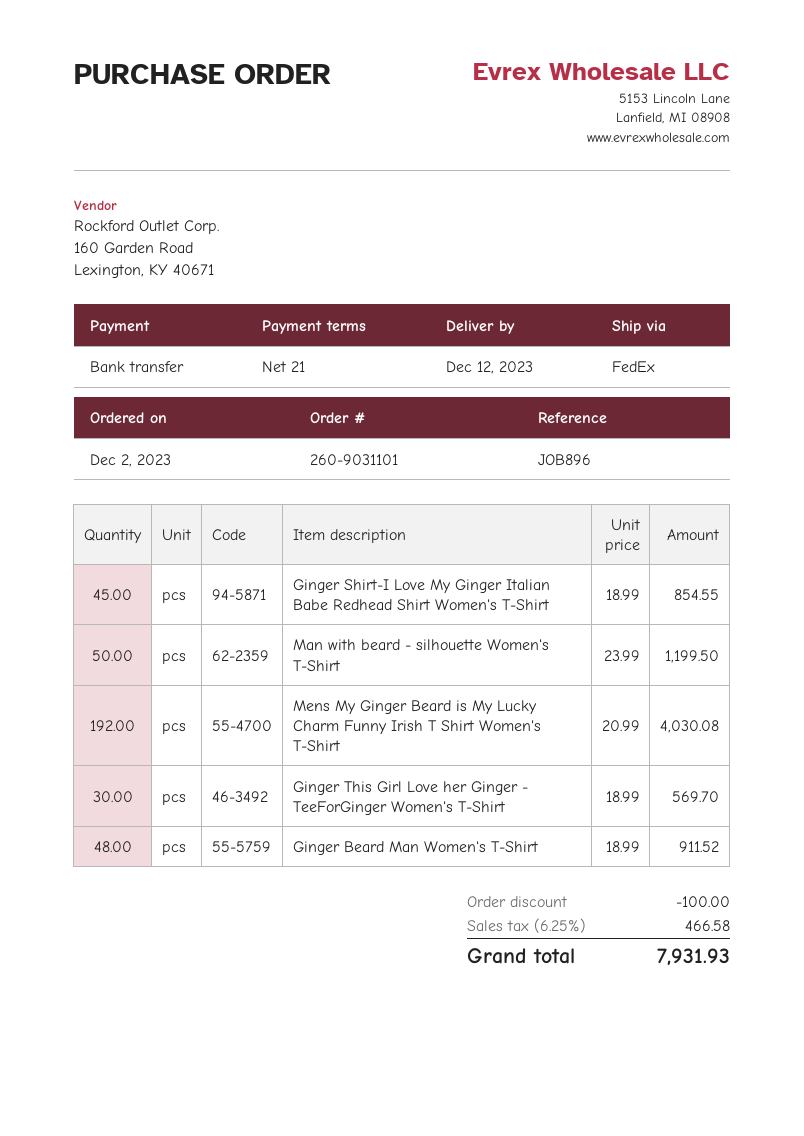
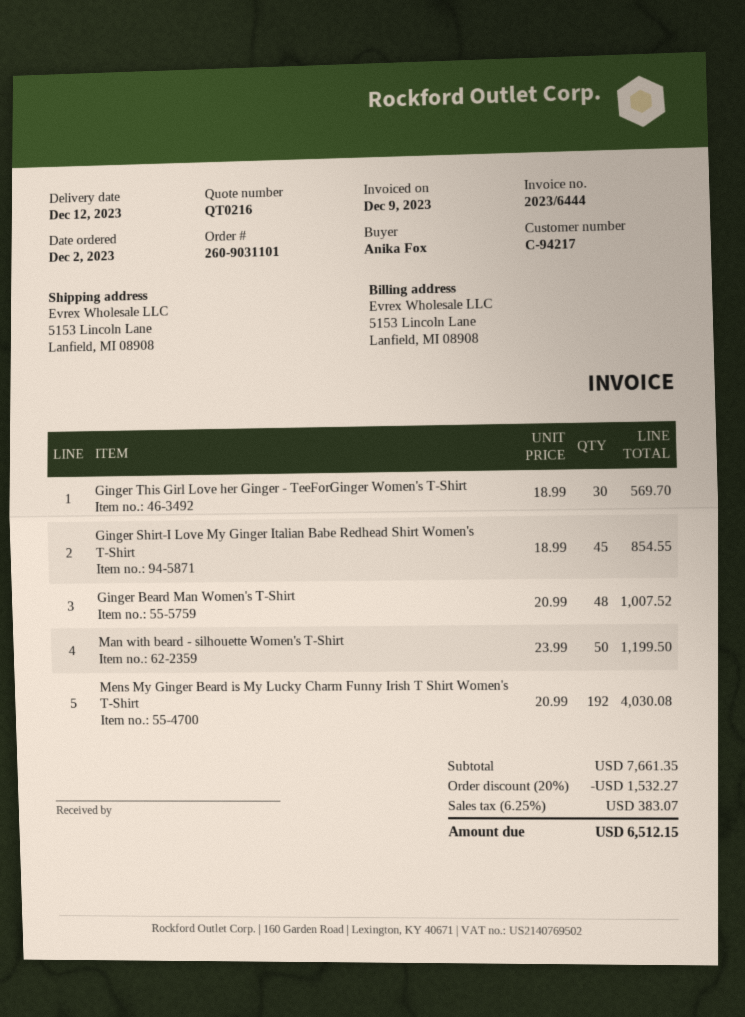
Ginger Beard Man Women's T-Shirt: 48 x 18.99 = 911.52 -> 48 x 20.99 = 1007.52
discount: 100.00 -> 1532.27
tax: 6.25% = 466.58 -> 6.25% = 383.07
total: 7931.93 -> 6512.15

